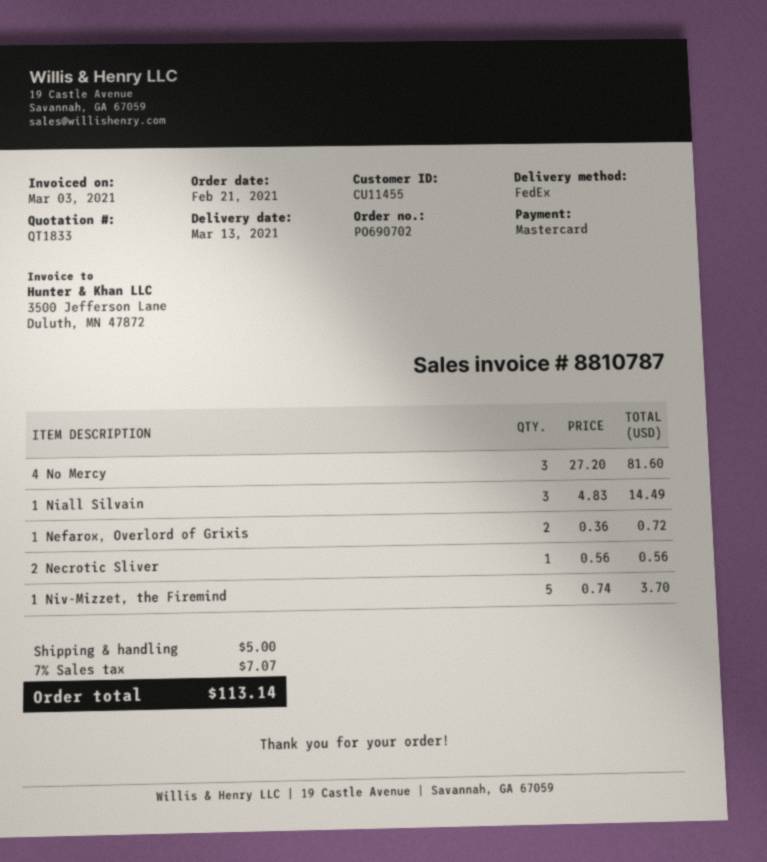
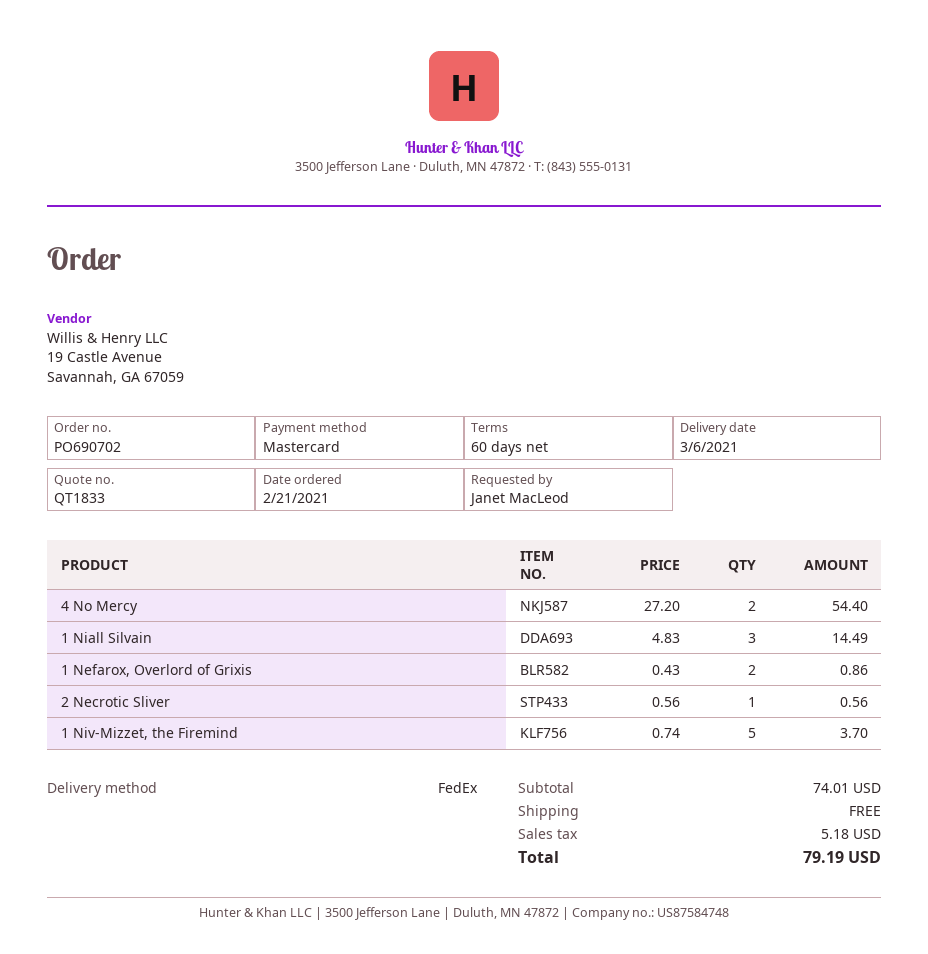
delivery date: 2021-03-13 -> 2021-03-06
4 No Mercy: 3 x 27.20 = 81.60 -> 2 x 27.20 = 54.40
1 Nefarox, Overlord of Grixis: 2 x 0.36 = 0.72 -> 2 x 0.43 = 0.86
shipping: 5.00 -> 0.00
tax: 7.07 -> 5.18
total: 113.14 -> 79.19

